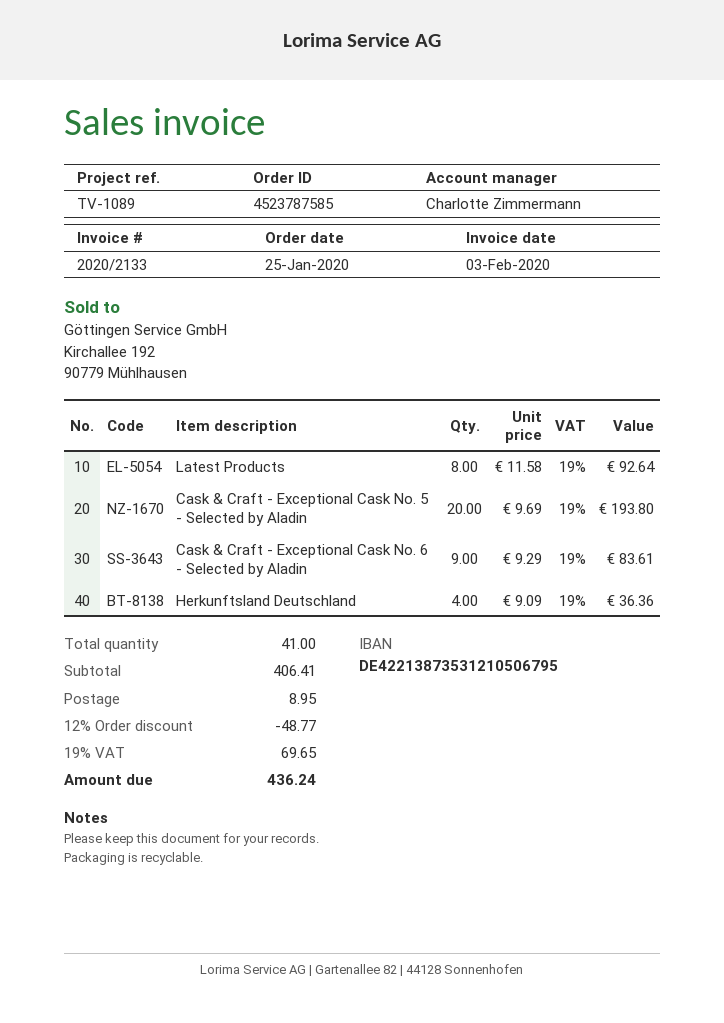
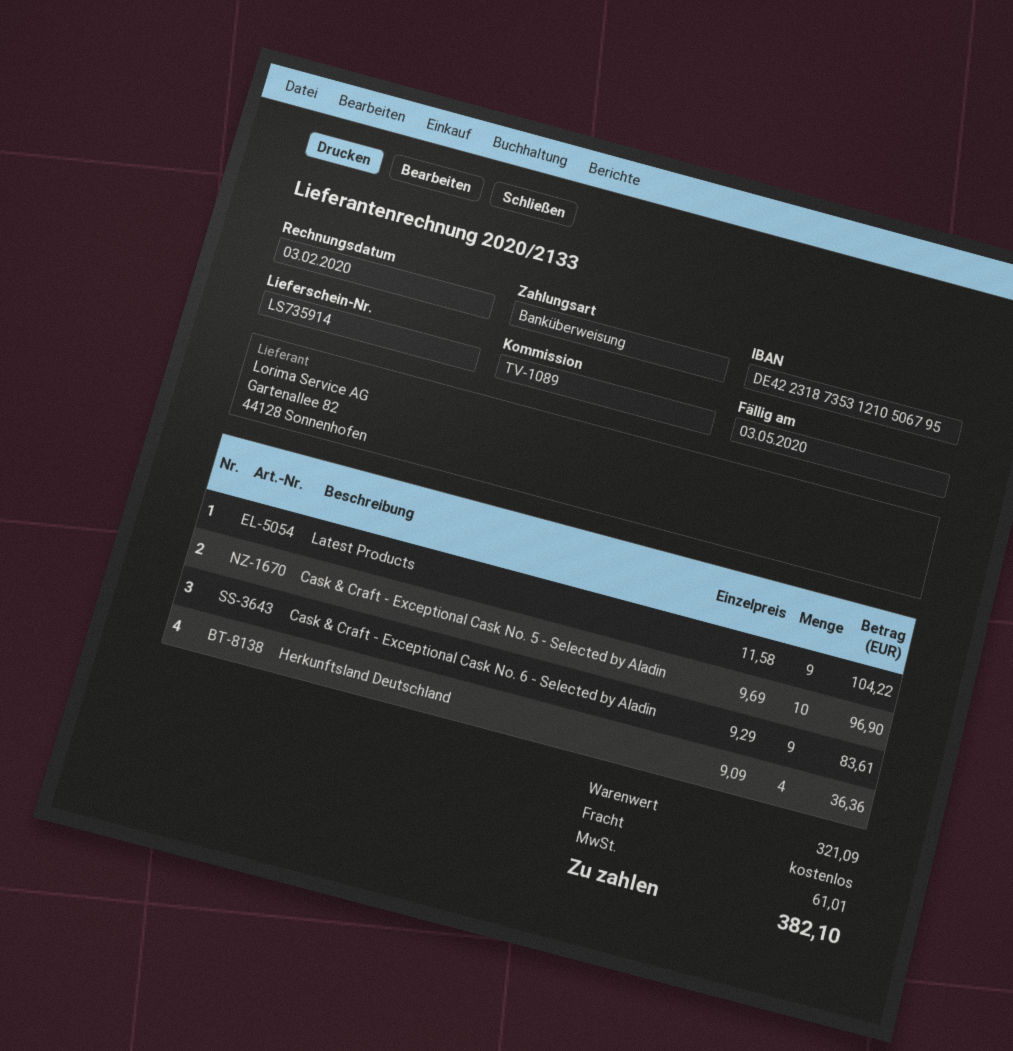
bank account: DE42213873531210506795 -> DE42231873531210506795
Latest Products: 8 x 11.58 = 92.64 -> 9 x 11.58 = 104.22
Cask & Craft - Exceptional Cask No. 5 - Selected by Aladin: 20 x 9.69 = 193.80 -> 10 x 9.69 = 96.90
subtotal: 406.41 -> 321.09
discount: 12% = 48.77 -> none
shipping: 8.95 -> 0.00
tax: 69.65 -> 61.01
total: 436.24 -> 382.10

